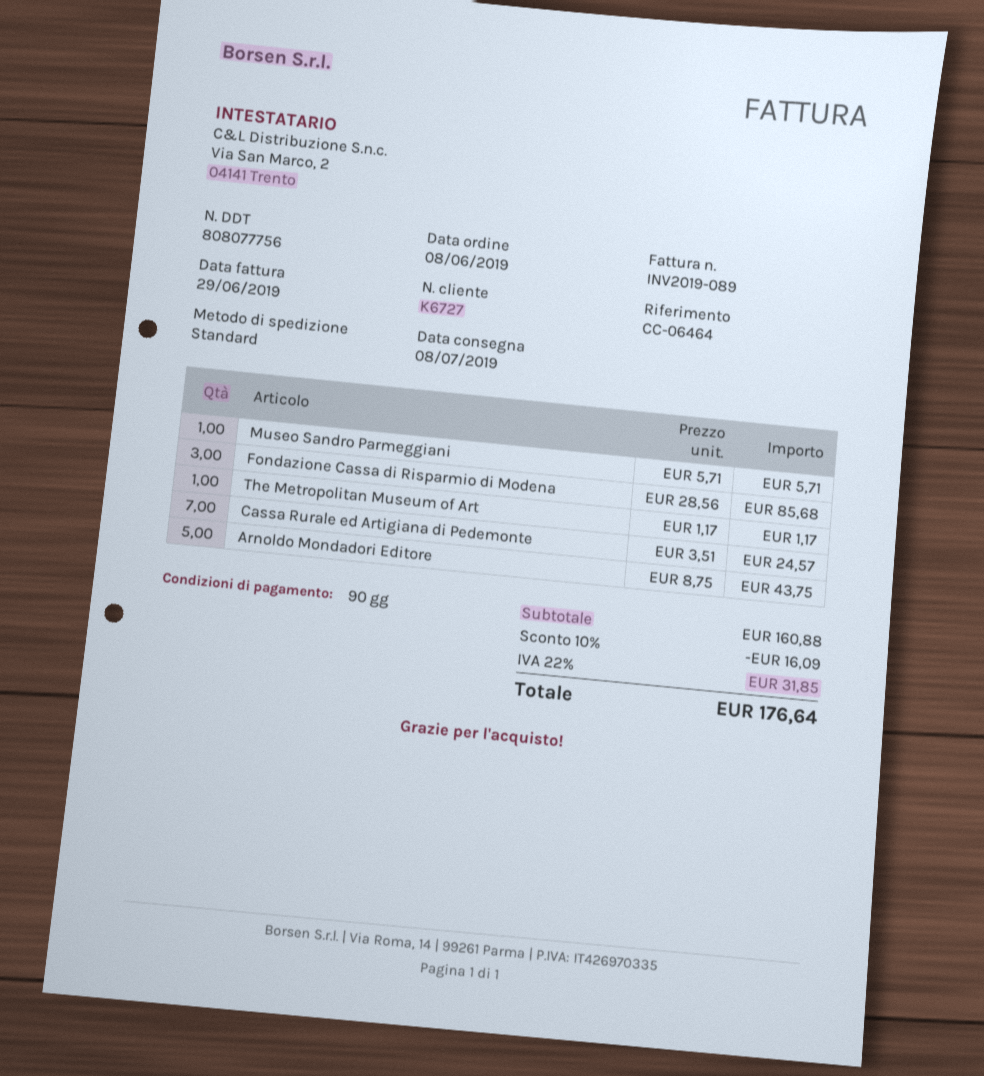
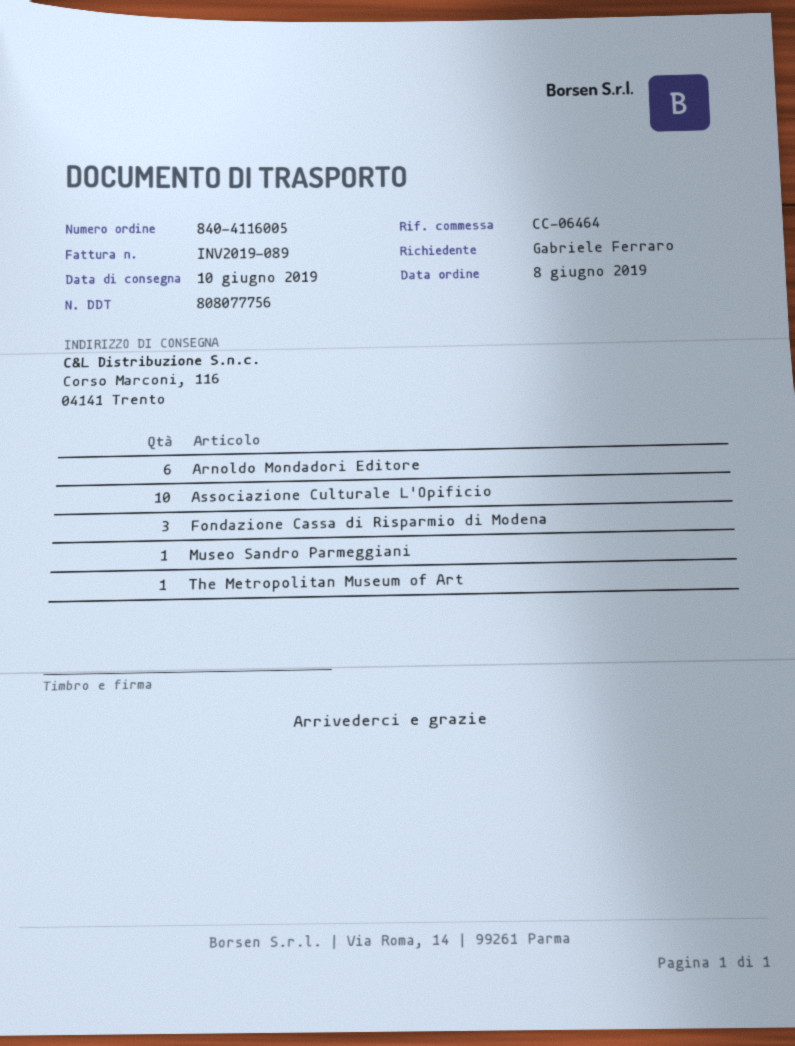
delivery date: 2019-07-08 -> 2019-06-10
Cassa Rurale ed Artigiana di Pedemonte: 7 -> none
Arnoldo Mondadori Editore: 5 -> 6
Associazione Culturale L'Opificio: none -> 10

